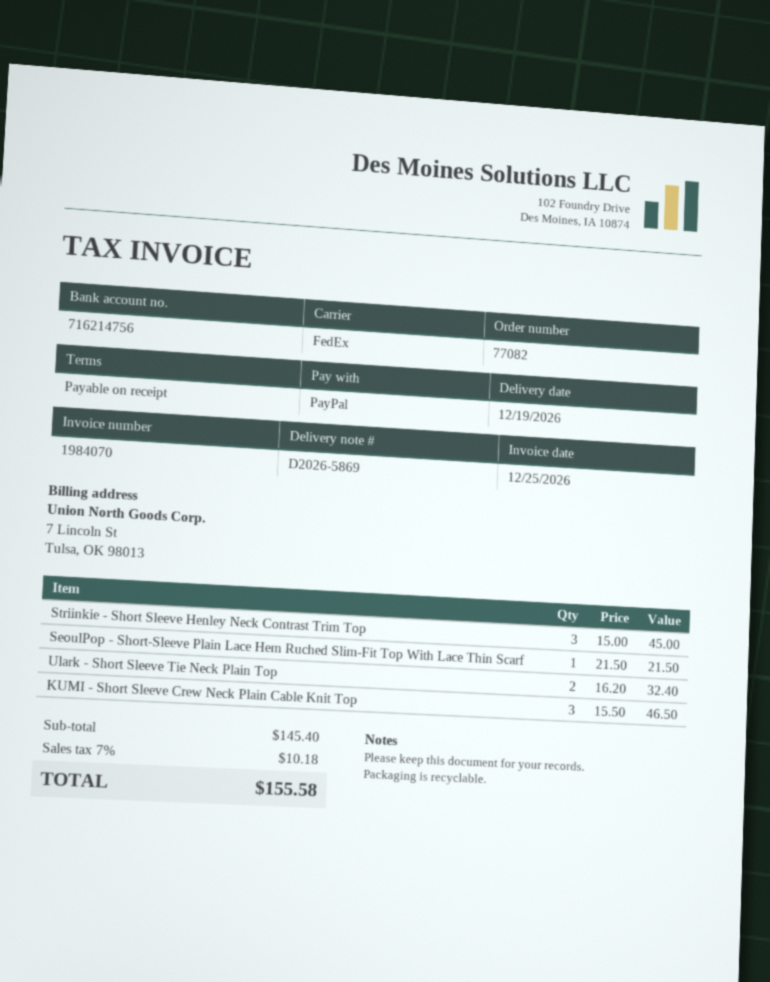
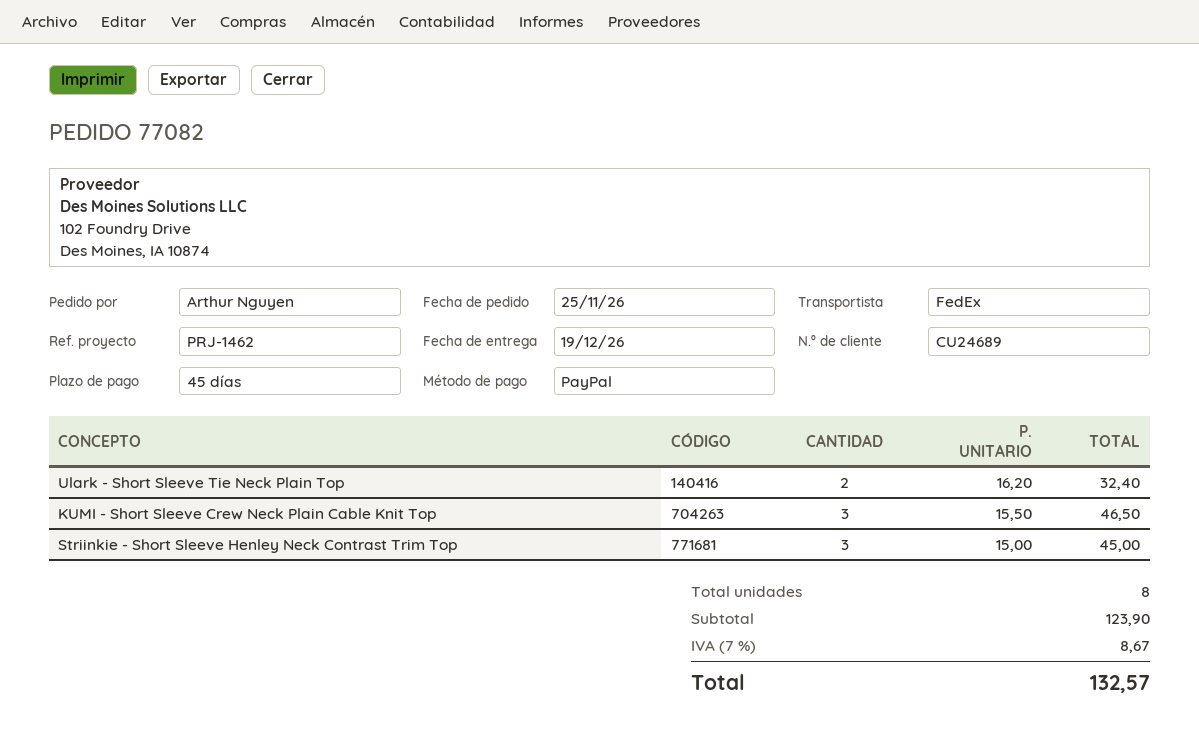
payment terms: on receipt -> 45 days
SeoulPop - Short-Sleeve Plain Lace Hem Ruched Slim-Fit Top With Lace Thin Scarf: 1 x 21.50 = 21.50 -> none
subtotal: 145.40 -> 123.90
tax: 7% = 10.18 -> 7% = 8.67
total: 155.58 -> 132.57

